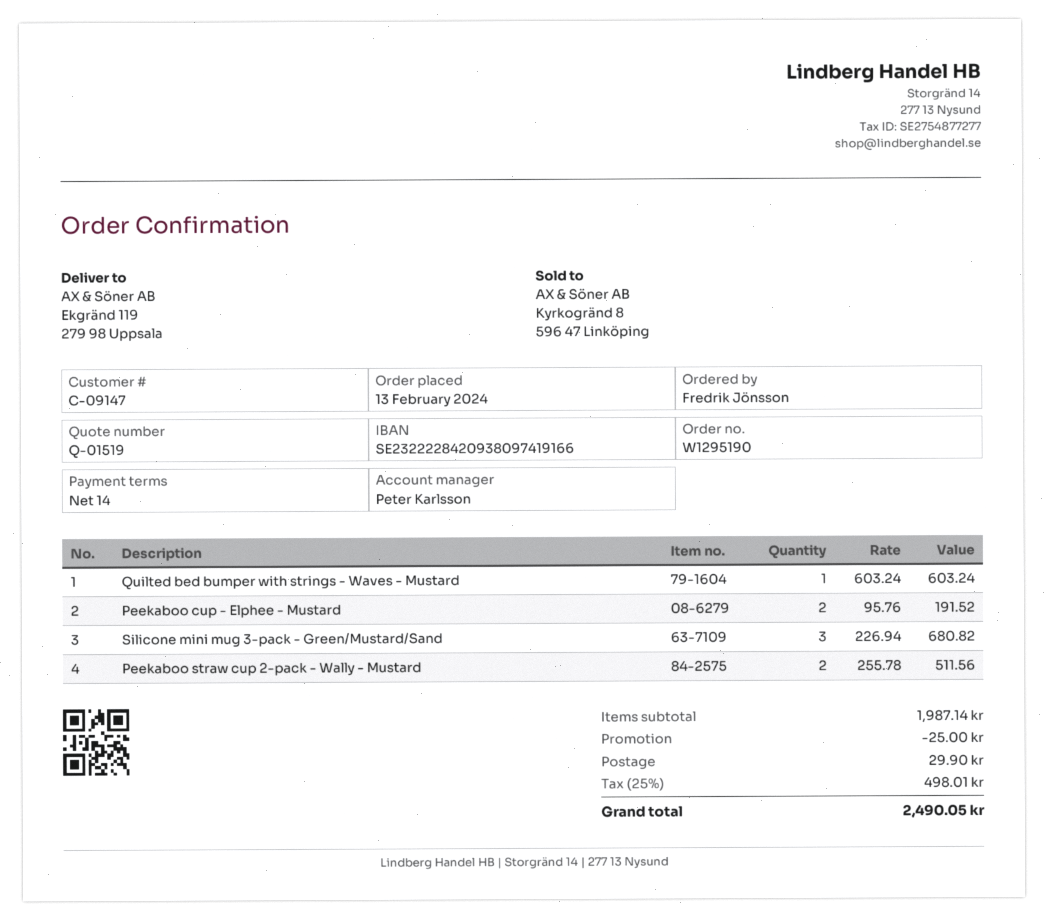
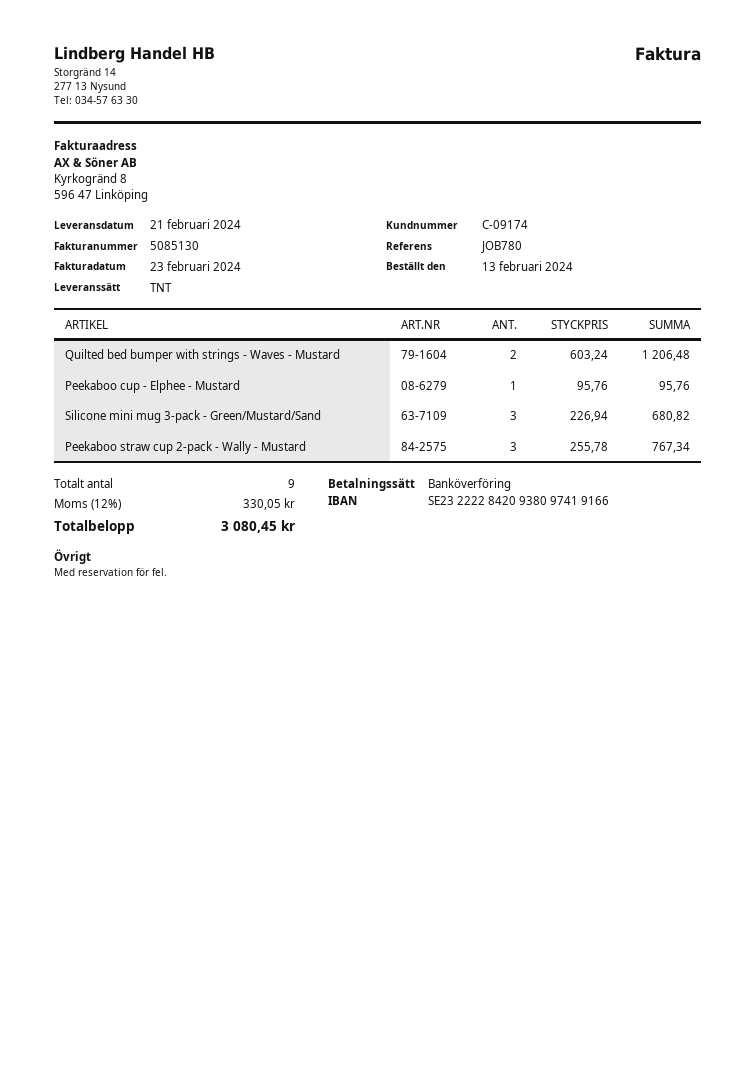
customer number: C-09147 -> C-09174
Quilted bed bumper with strings - Waves - Mustard: 1 x 603.24 = 603.24 -> 2 x 603.24 = 1206.48
Peekaboo cup - Elphee - Mustard: 2 x 95.76 = 191.52 -> 1 x 95.76 = 95.76
Peekaboo straw cup 2-pack - Wally - Mustard: 2 x 255.78 = 511.56 -> 3 x 255.78 = 767.34
discount: 25.00 -> none
shipping: 29.90 -> none
tax: 25% = 498.01 -> 12% = 330.05
total: 2490.05 -> 3080.45

